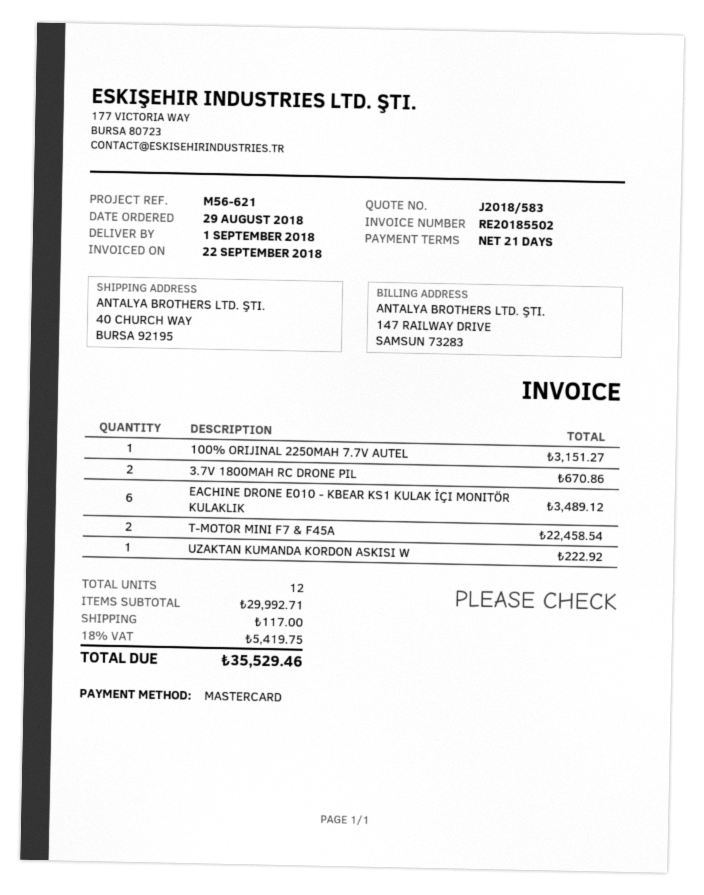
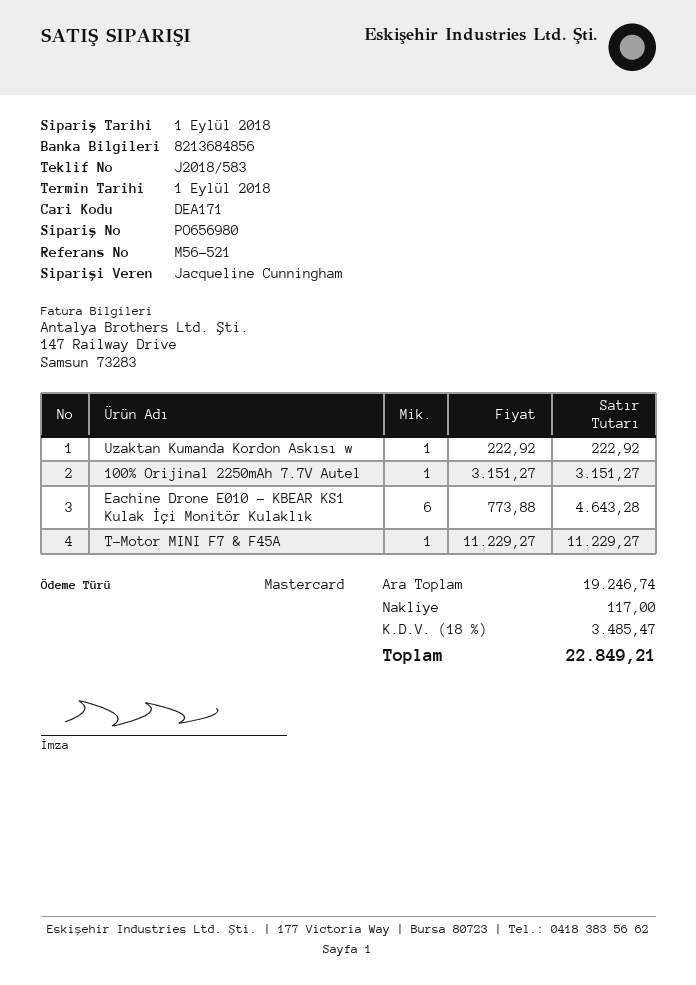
order date: 2018-08-29 -> 2018-09-01
reference: M56-621 -> M56-521
3.7V 1800MAH RC DRONE PIL: 2 for 670.86 -> none
EACHINE DRONE E010 - KBEAR KS1 KULAK İÇI MONITÖR KULAKLIK: 6 for 3489.12 -> 6 for 4643.28
T-MOTOR MINI F7 & F45A: 2 for 22458.54 -> 1 for 11229.27
subtotal: 29992.71 -> 19246.74
tax: 18% = 5419.75 -> 18% = 3485.47
total: 35529.46 -> 22849.21

